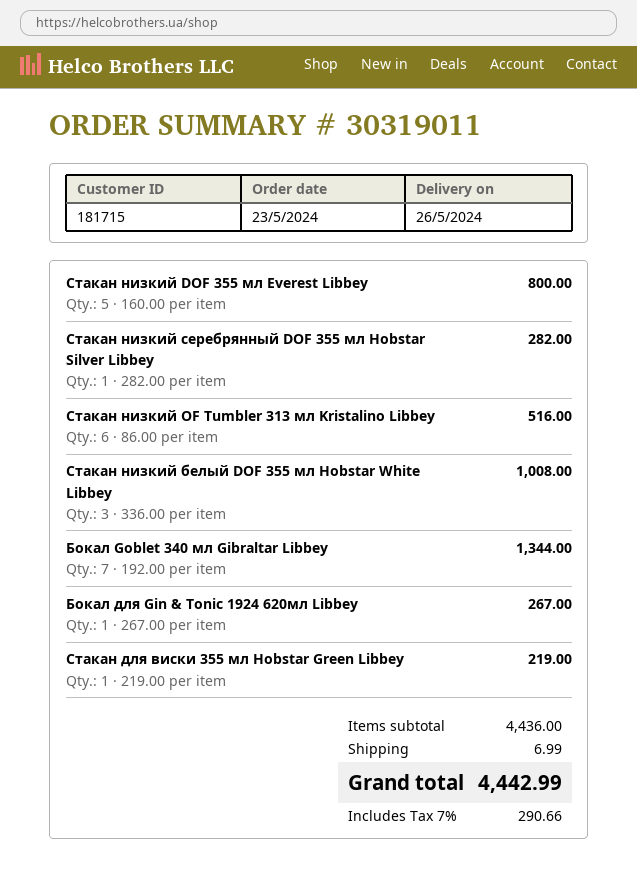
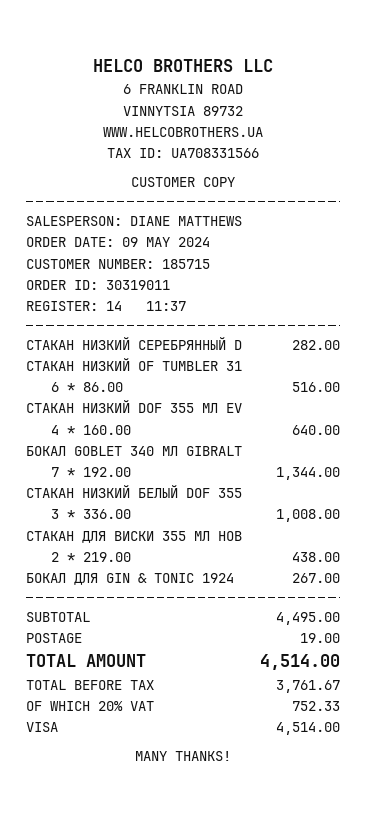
order date: 2024-05-23 -> 2024-05-09
customer number: 181715 -> 185715
Стакан низкий DOF 355 мл Everest Libbey: 5 x 160.00 = 800.00 -> 4 x 160.00 = 640.00
Стакан для виски 355 мл Hobstar Green Libbey: 1 x 219.00 = 219.00 -> 2 x 219.00 = 438.00
subtotal: 4436.00 -> 4495.00
shipping: 6.99 -> 19.00
tax: 7% = 290.66 -> 20% = 752.33
total: 4442.99 -> 4514.00

